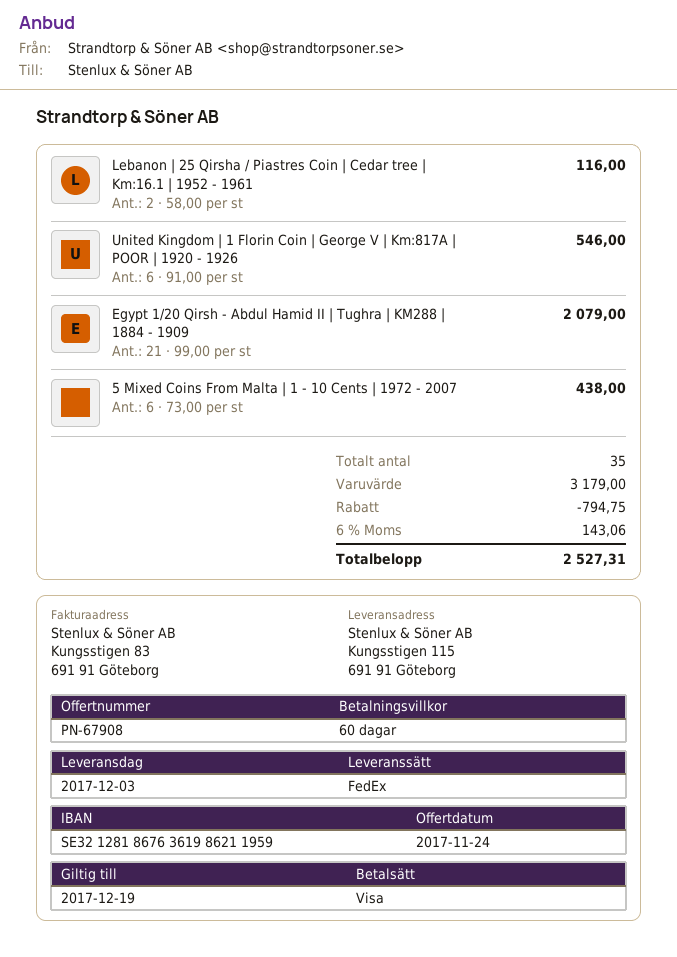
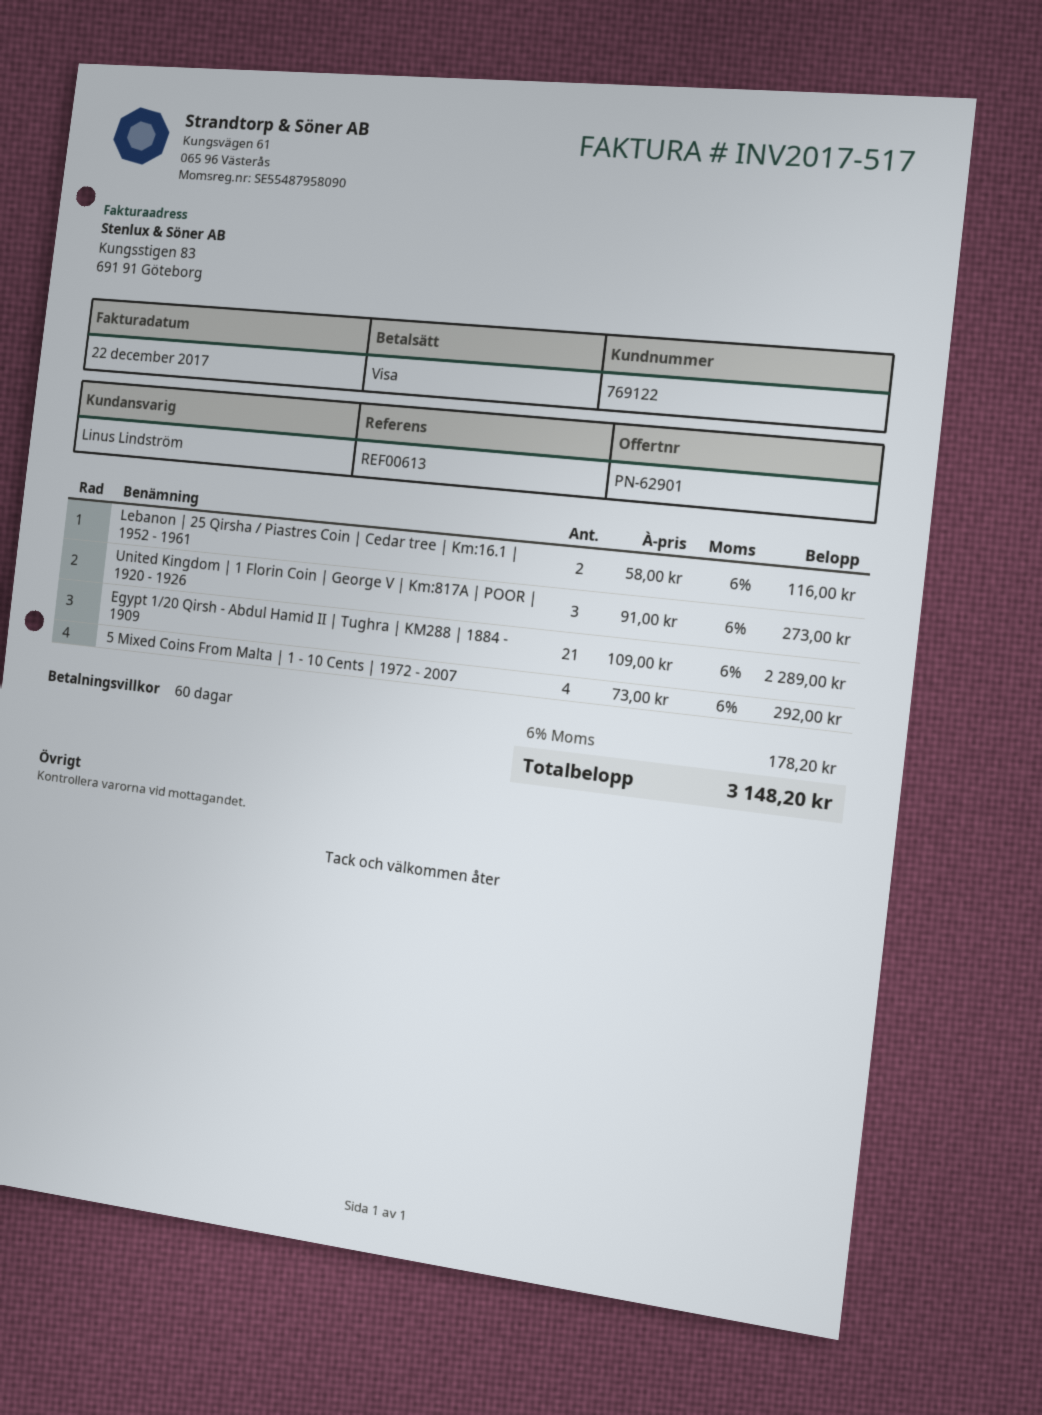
quote number: PN-67908 -> PN-62901
United Kingdom | 1 Florin Coin | George V | Km:817A | POOR | 1920 - 1926: 6 x 91.00 = 546.00 -> 3 x 91.00 = 273.00
Egypt 1/20 Qirsh - Abdul Hamid II | Tughra | KM288 | 1884 - 1909: 21 x 99.00 = 2079.00 -> 21 x 109.00 = 2289.00
5 Mixed Coins From Malta | 1 - 10 Cents | 1972 - 2007: 6 x 73.00 = 438.00 -> 4 x 73.00 = 292.00
discount: 794.75 -> none
tax: 6% = 143.06 -> 6% = 178.20
total: 2527.31 -> 3148.20

